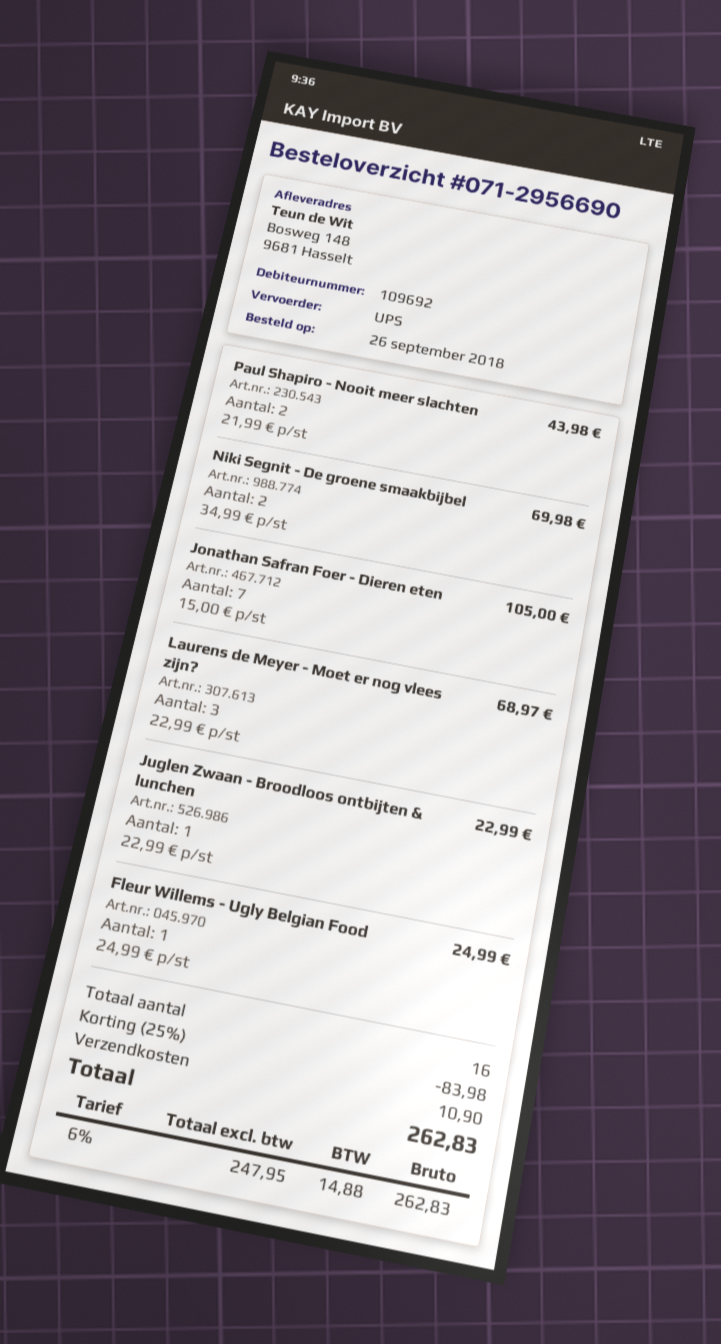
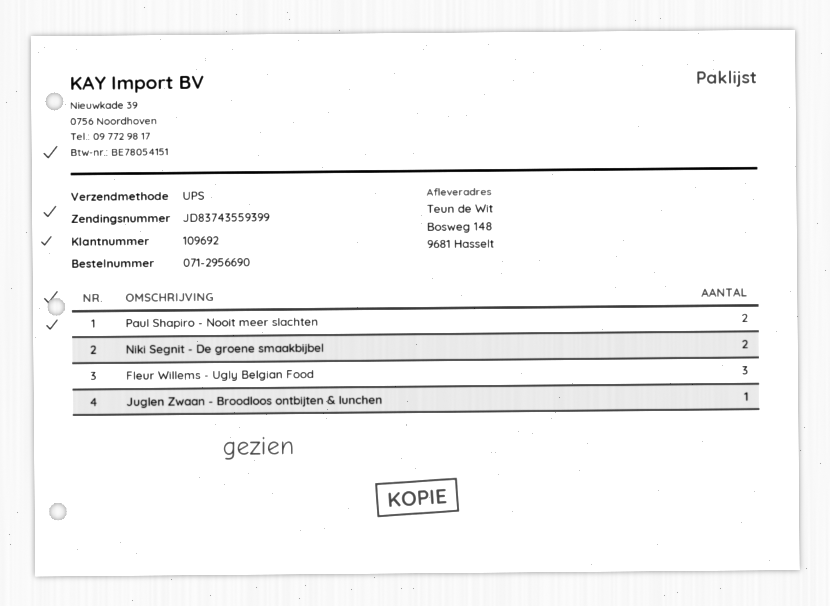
Jonathan Safran Foer - Dieren eten: 7 -> none
Laurens de Meyer - Moet er nog vlees zijn?: 3 -> none
Fleur Willems - Ugly Belgian Food: 1 -> 3

